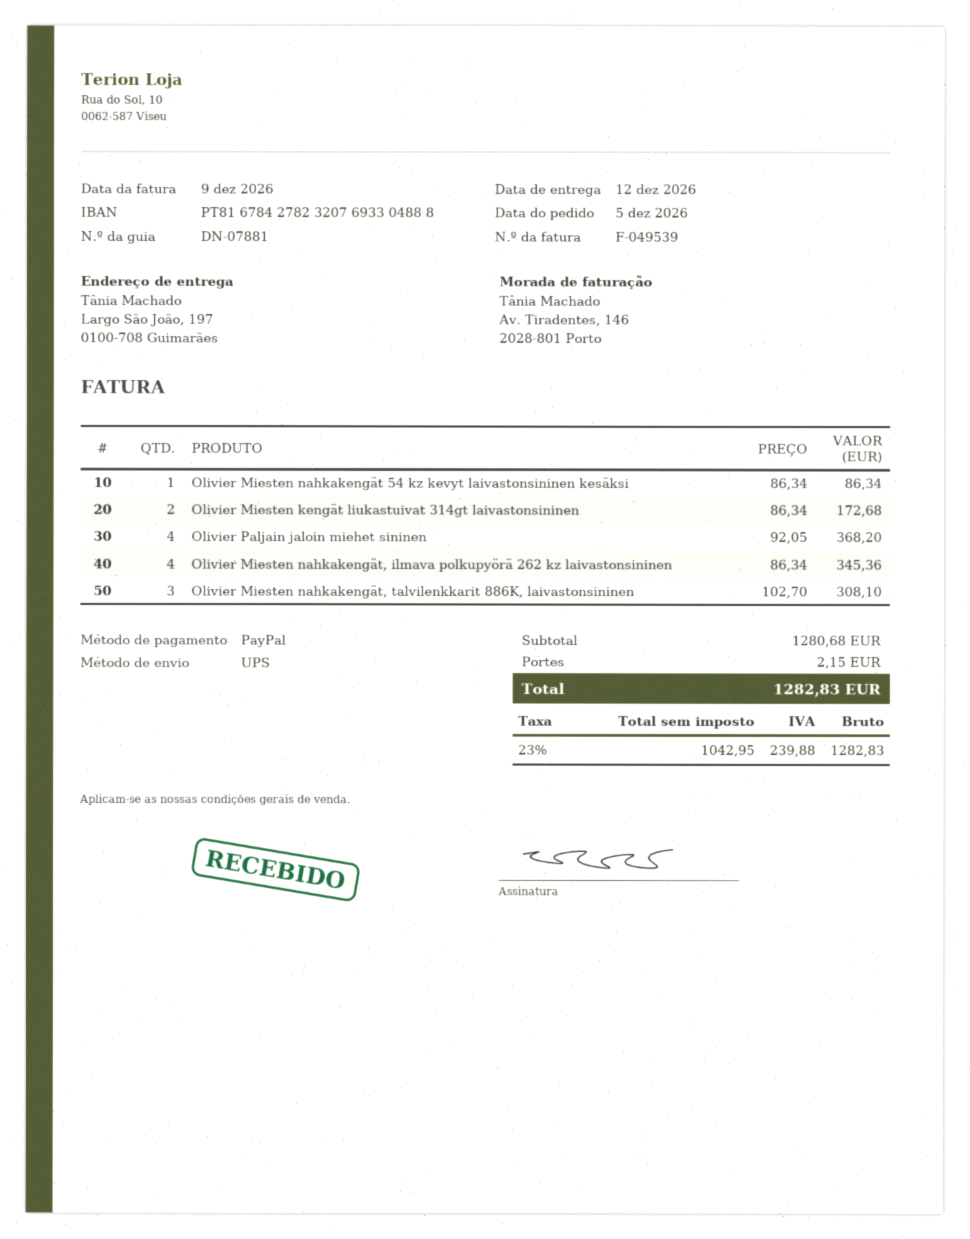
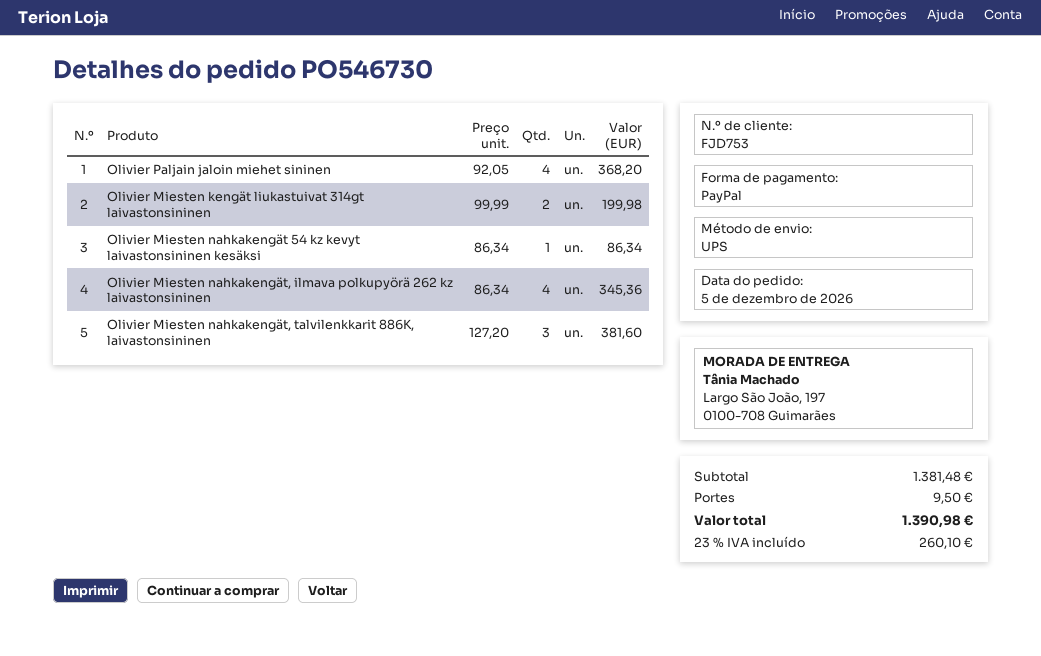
Olivier Miesten kengät liukastuivat 314gt laivastonsininen: 2 x 86.34 = 172.68 -> 2 x 99.99 = 199.98
Olivier Miesten nahkakengät, talvilenkkarit 886K, laivastonsininen: 3 x 102.70 = 308.10 -> 3 x 127.20 = 381.60
subtotal: 1280.68 -> 1381.48
shipping: 2.15 -> 9.50
tax: 23% = 239.88 -> 23% = 260.10
total: 1282.83 -> 1390.98

